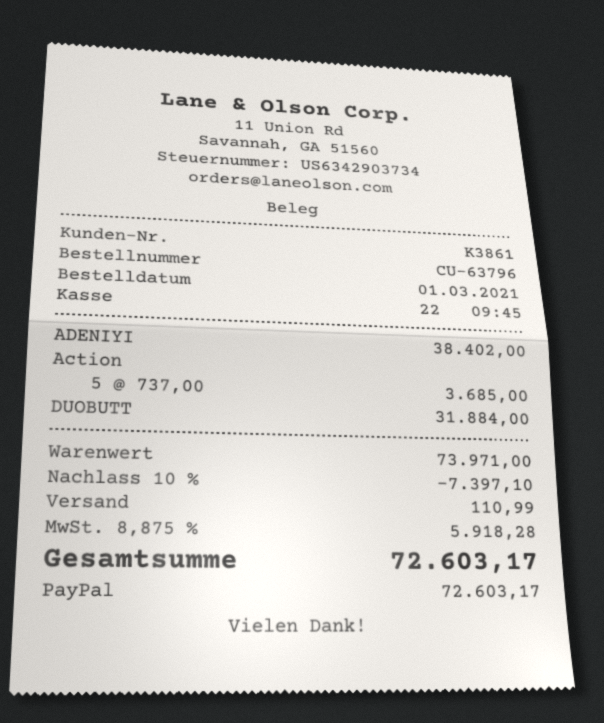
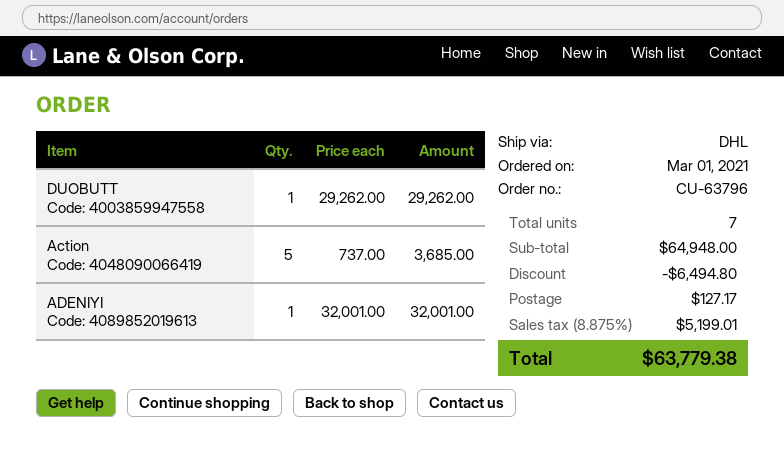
ADENIYI: 1 x 38402.00 = 38402.00 -> 1 x 32001.00 = 32001.00
DUOBUTT: 1 x 31884.00 = 31884.00 -> 1 x 29262.00 = 29262.00
subtotal: 73971.00 -> 64948.00
discount: 7397.10 -> 6494.80
shipping: 110.99 -> 127.17
tax: 8.875% = 5918.28 -> 8.875% = 5199.01
total: 72603.17 -> 63779.38

